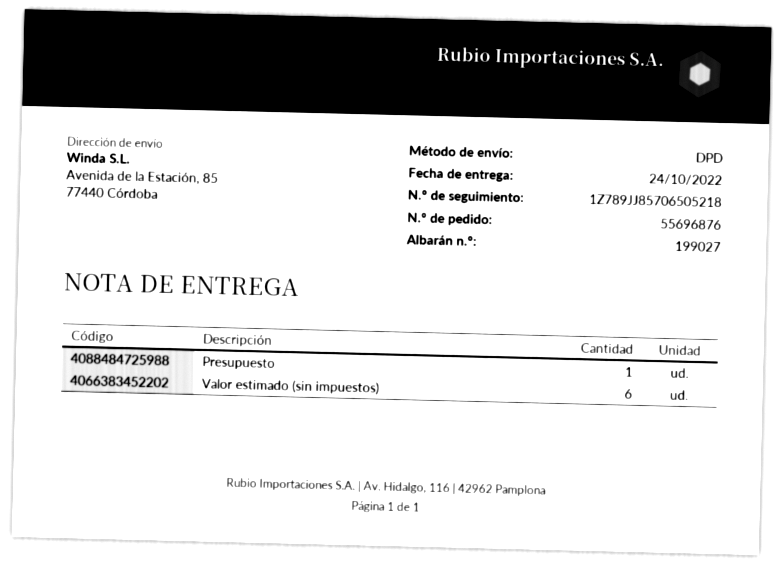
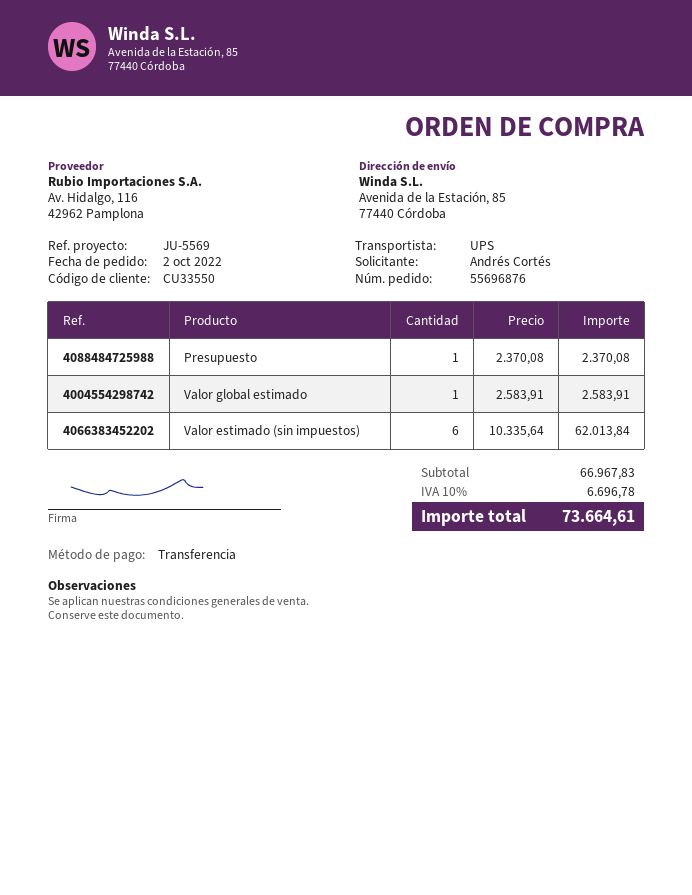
shipping method: DPD -> UPS
Valor global estimado: none -> 1

